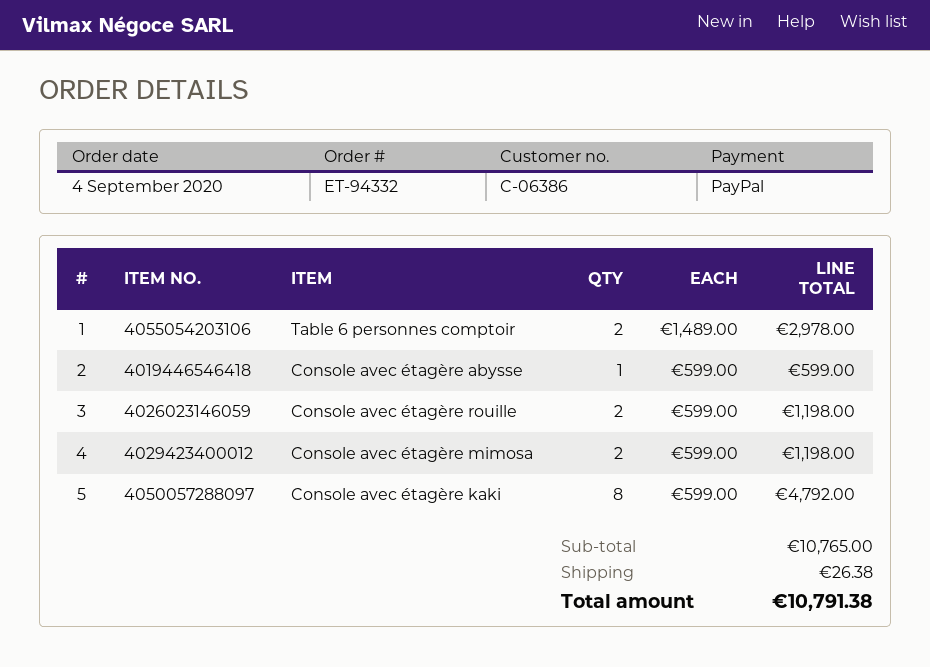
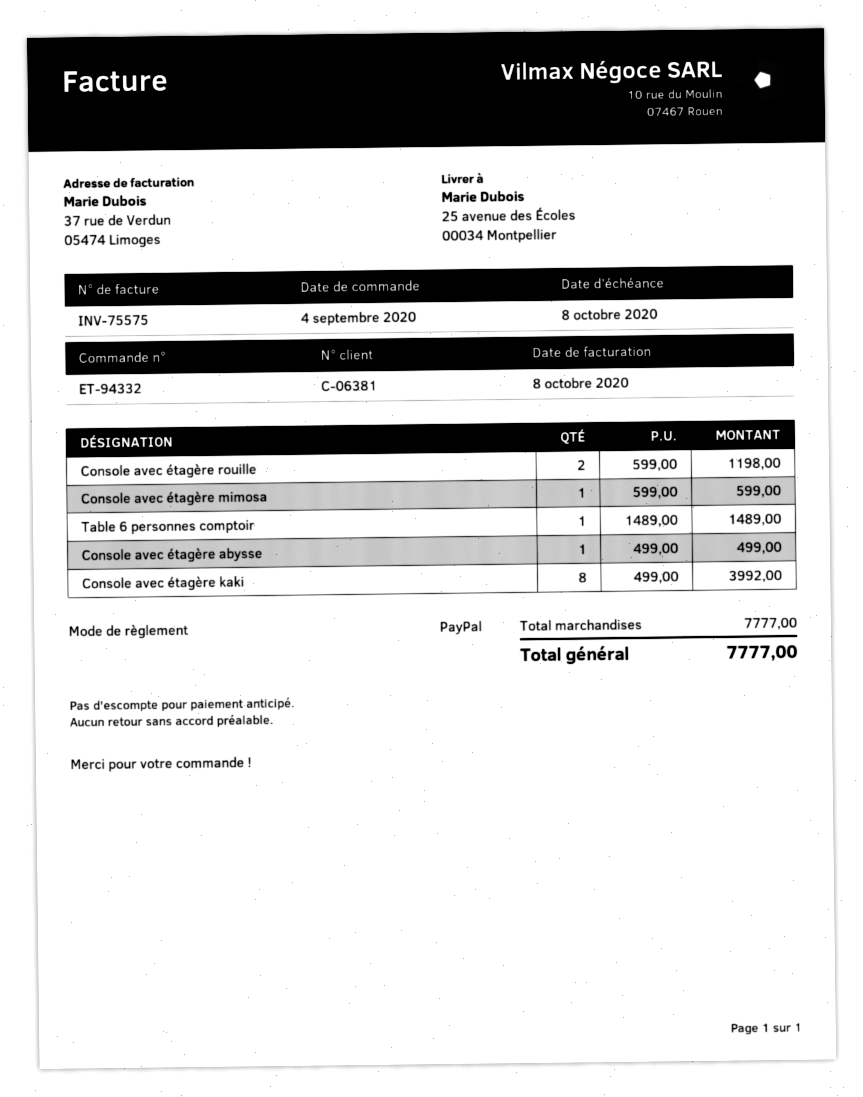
customer number: C-06386 -> C-06381
Table 6 personnes comptoir: 2 x 1489.00 = 2978.00 -> 1 x 1489.00 = 1489.00
Console avec étagère abysse: 1 x 599.00 = 599.00 -> 1 x 499.00 = 499.00
Console avec étagère mimosa: 2 x 599.00 = 1198.00 -> 1 x 599.00 = 599.00
Console avec étagère kaki: 8 x 599.00 = 4792.00 -> 8 x 499.00 = 3992.00
subtotal: 10765.00 -> 7777.00
shipping: 26.38 -> none
total: 10791.38 -> 7777.00

